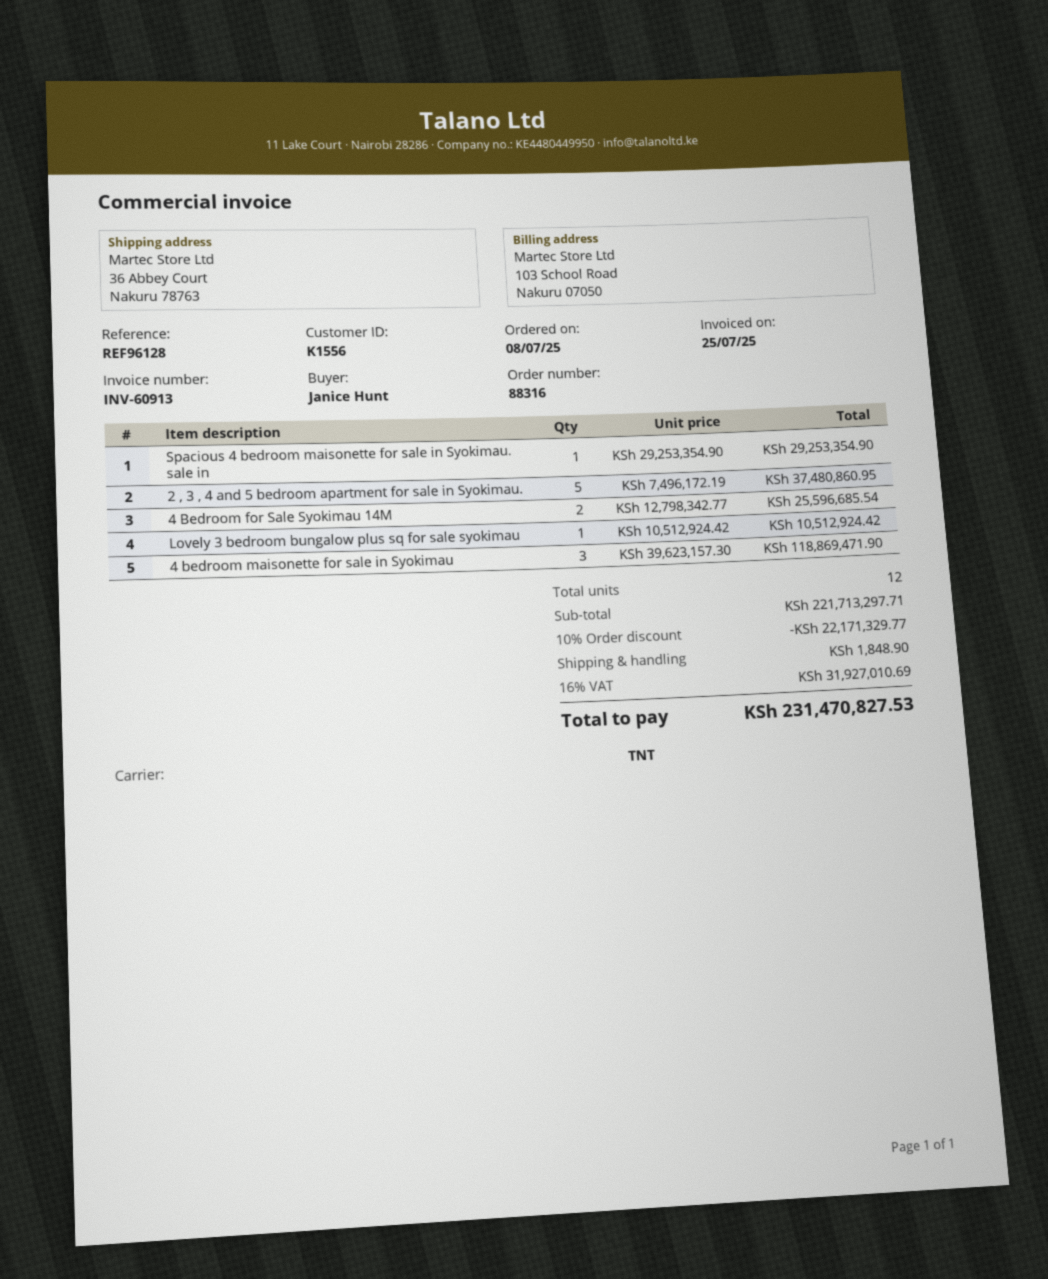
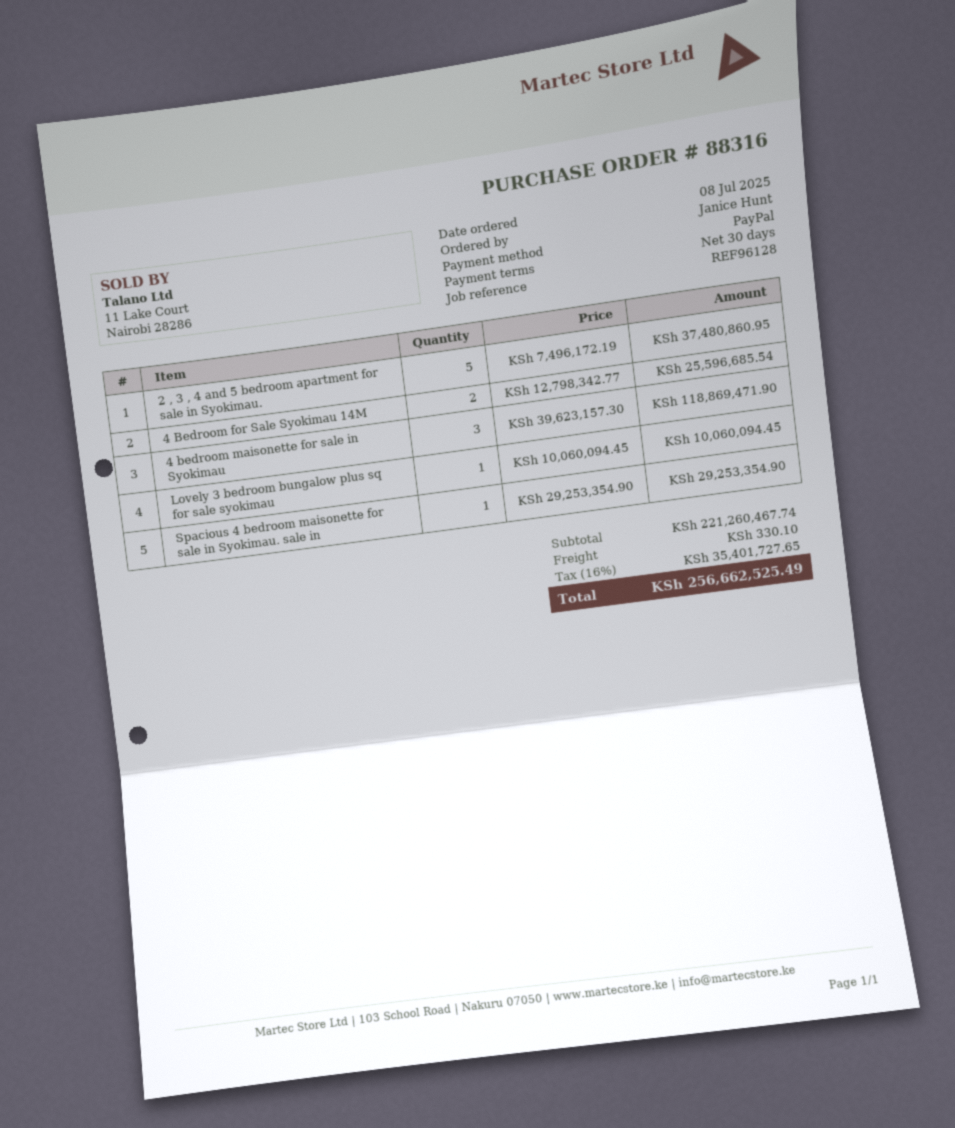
Lovely 3 bedroom bungalow plus sq for sale syokimau: 1 x 10512924.42 = 10512924.42 -> 1 x 10060094.45 = 10060094.45
subtotal: 221713297.71 -> 221260467.74
discount: 10% = 22171329.77 -> none
shipping: 1848.90 -> 330.10
tax: 16% = 31927010.69 -> 16% = 35401727.65
total: 231470827.53 -> 256662525.49

